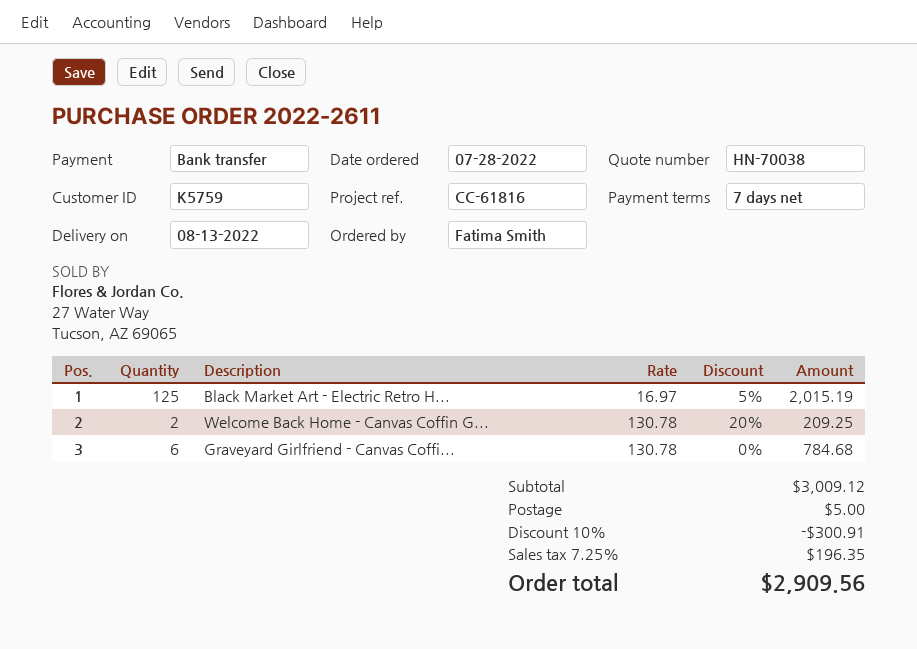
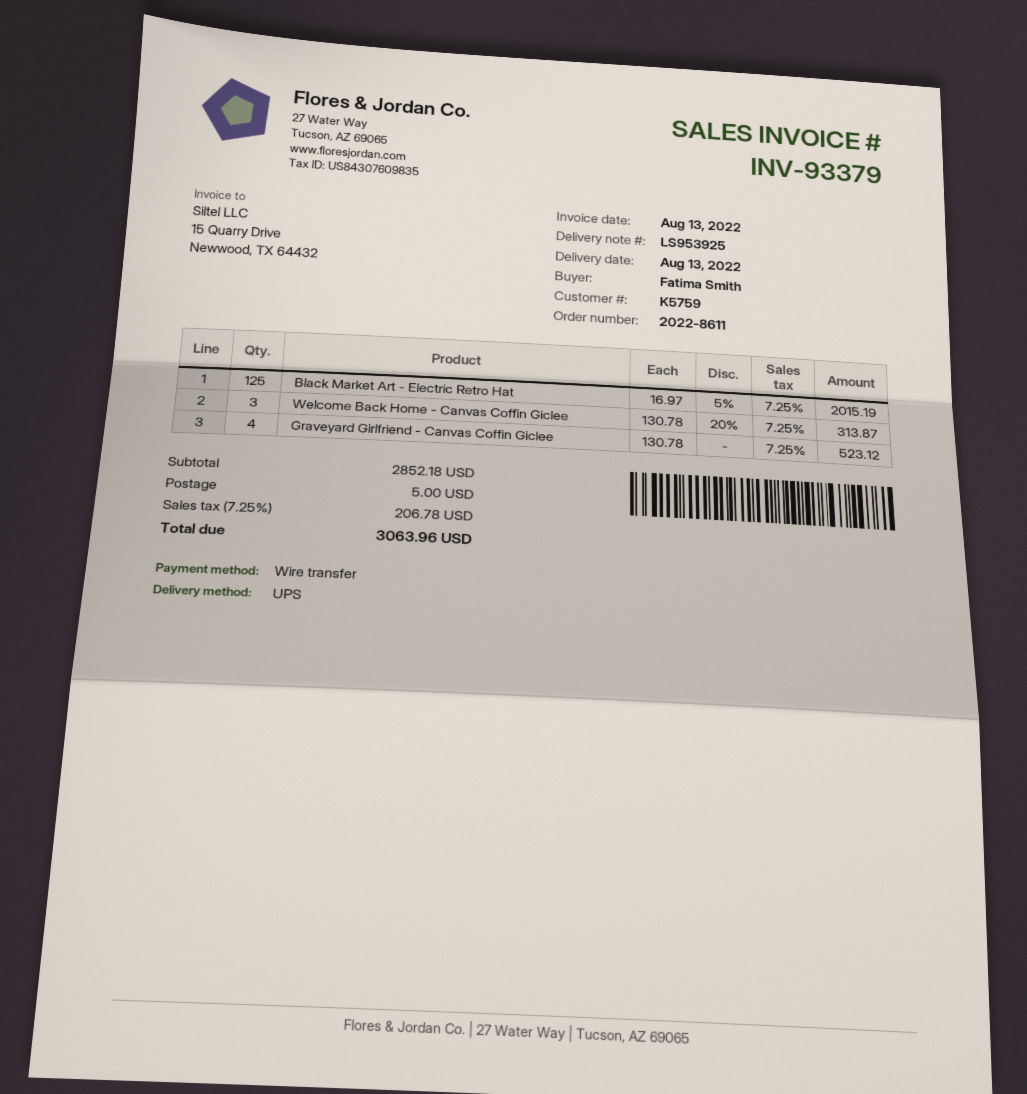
order number: 2022-2611 -> 2022-8611
Welcome Back Home - Canvas Coffin G...: 2 x 130.78 - 20% = 209.25 -> 3 x 130.78 - 20% = 313.87
Graveyard Girlfriend - Canvas Coffi...: 6 x 130.78 = 784.68 -> 4 x 130.78 = 523.12
subtotal: 3009.12 -> 2852.18
discount: 10% = 300.91 -> none
tax: 7.25% = 196.35 -> 7.25% = 206.78
total: 2909.56 -> 3063.96

